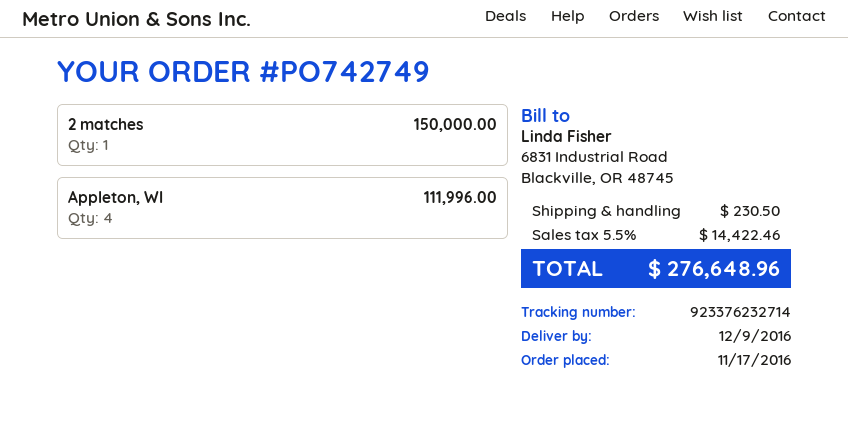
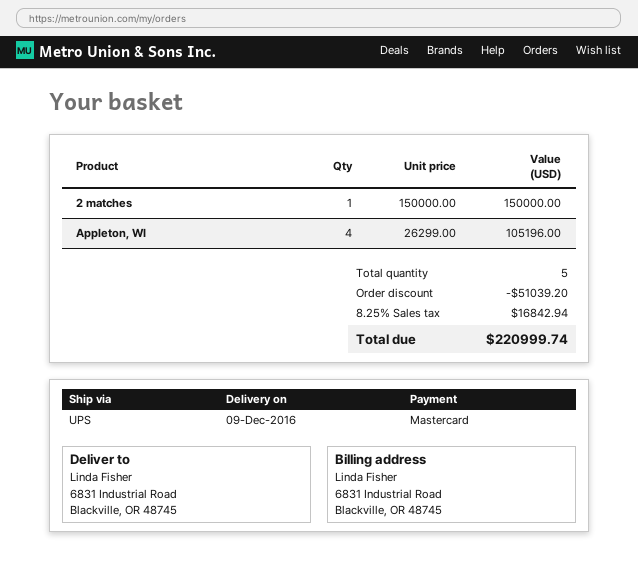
Appleton, WI: 4 for 111996.00 -> 4 for 105196.00
discount: none -> 51039.20
shipping: 230.50 -> none
tax: 5.5% = 14422.46 -> 8.25% = 16842.94
total: 276648.96 -> 220999.74

